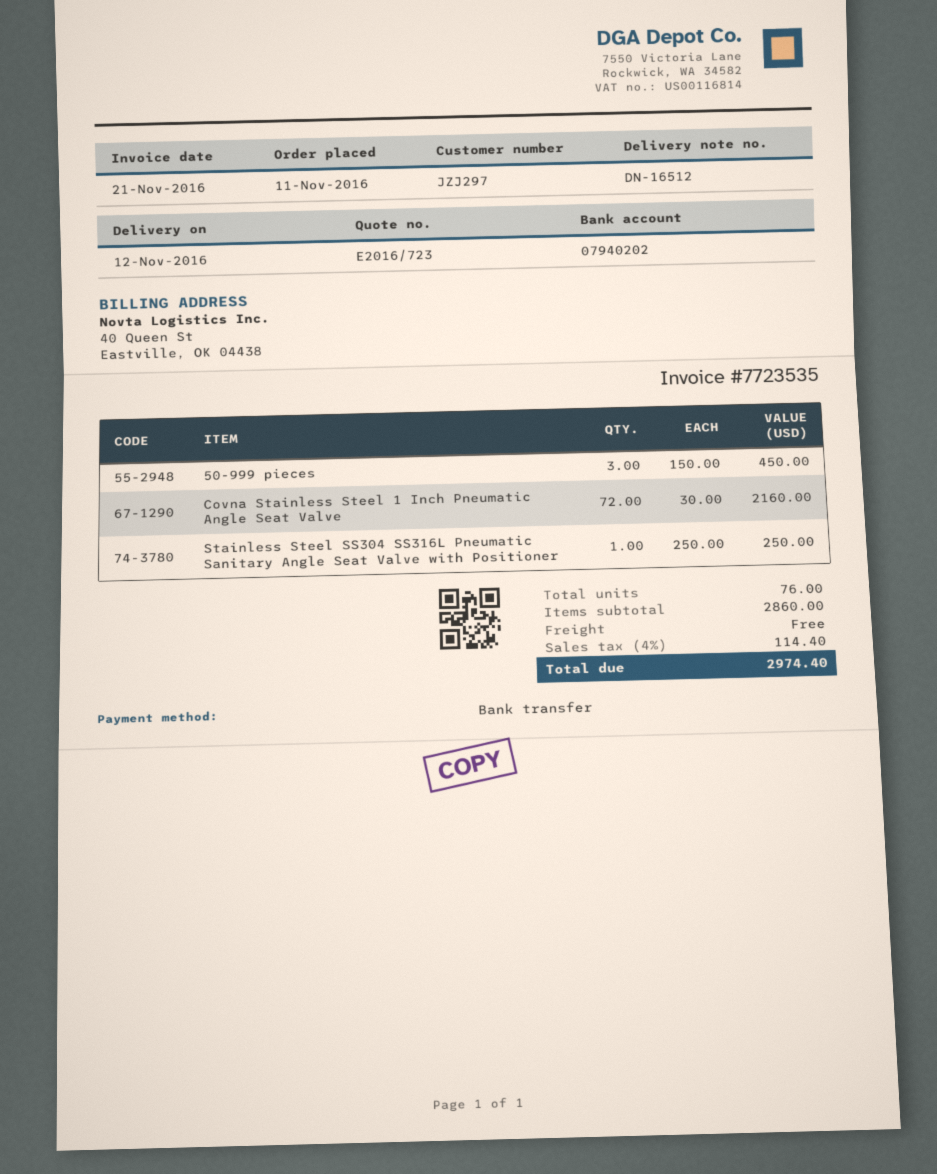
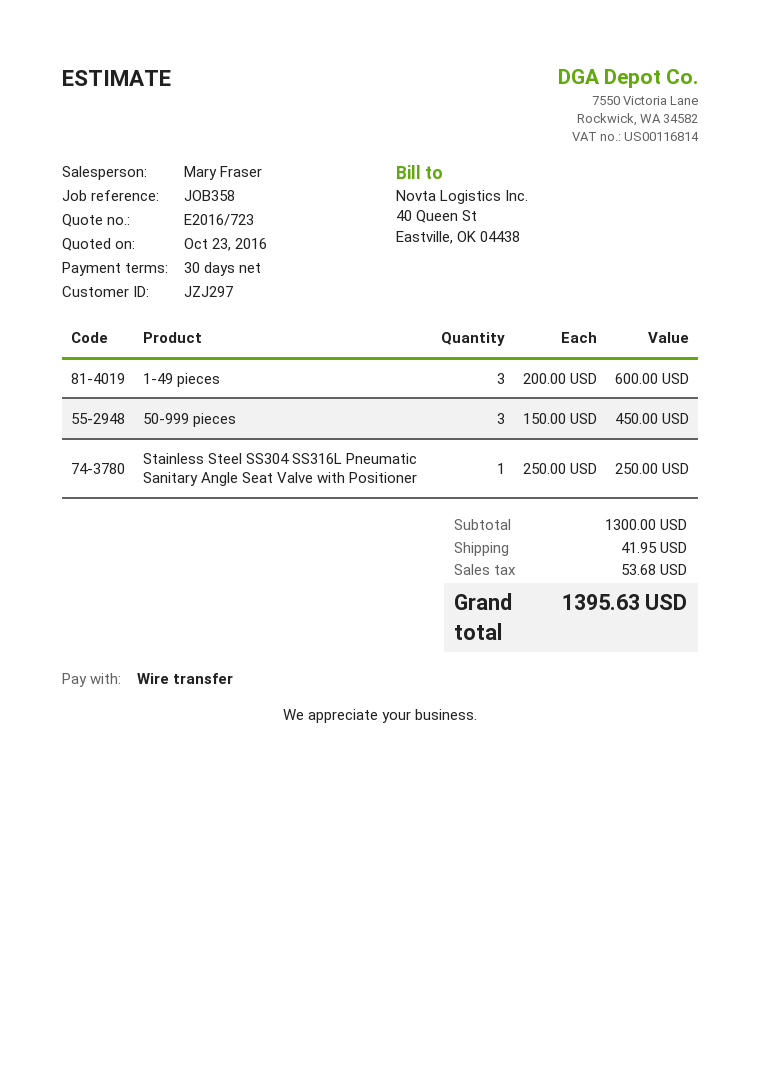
Covna Stainless Steel 1 Inch Pneumatic Angle Seat Valve: 72 x 30.00 = 2160.00 -> none
1-49 pieces: none -> 3 x 200.00 = 600.00
subtotal: 2860.00 -> 1300.00
shipping: 0.00 -> 41.95
tax: 114.40 -> 53.68
total: 2974.40 -> 1395.63

